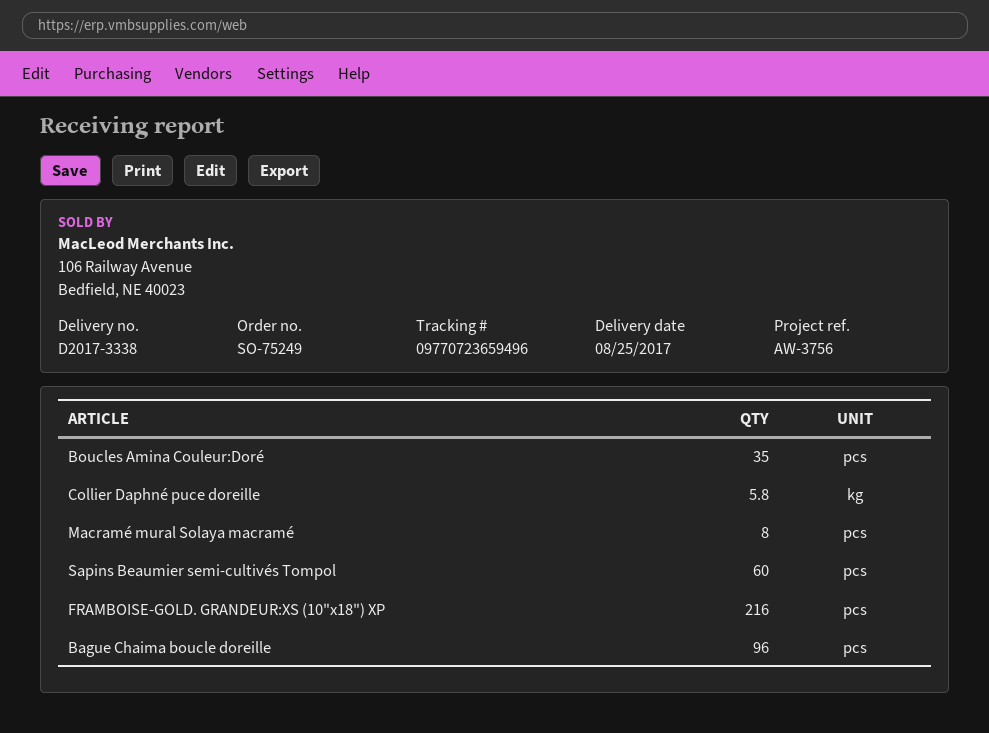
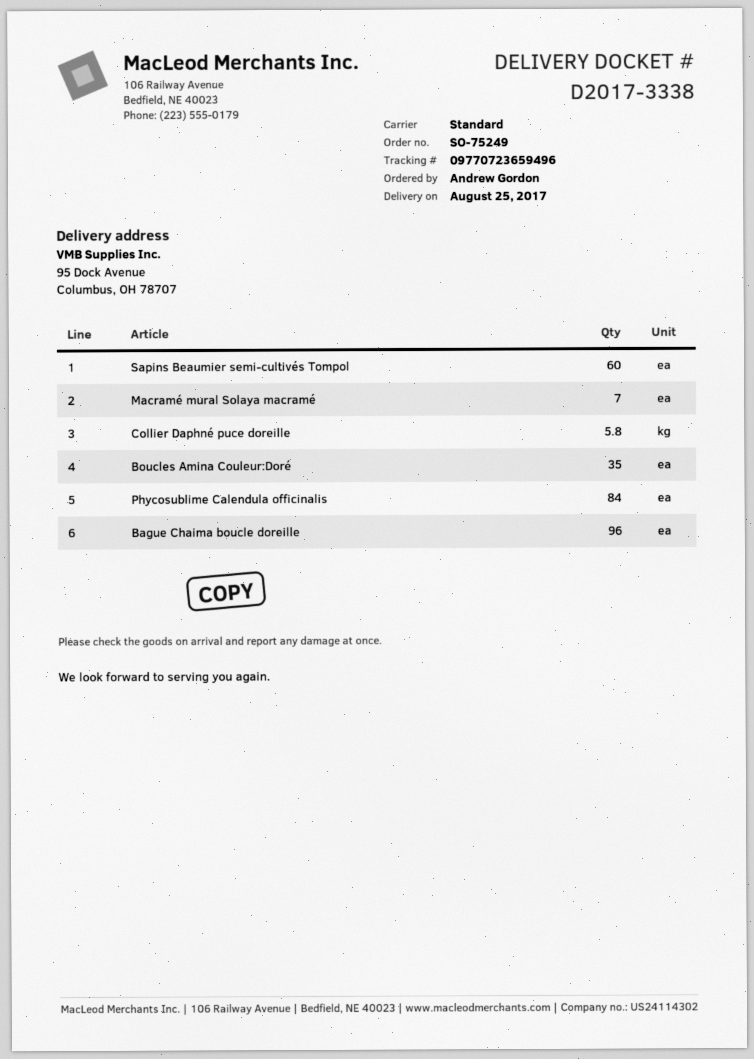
Macramé mural Solaya macramé: 8 -> 7
FRAMBOISE-GOLD. GRANDEUR:XS (10"x18") XP: 216 -> none
Phycosublime Calendula officinalis: none -> 84

